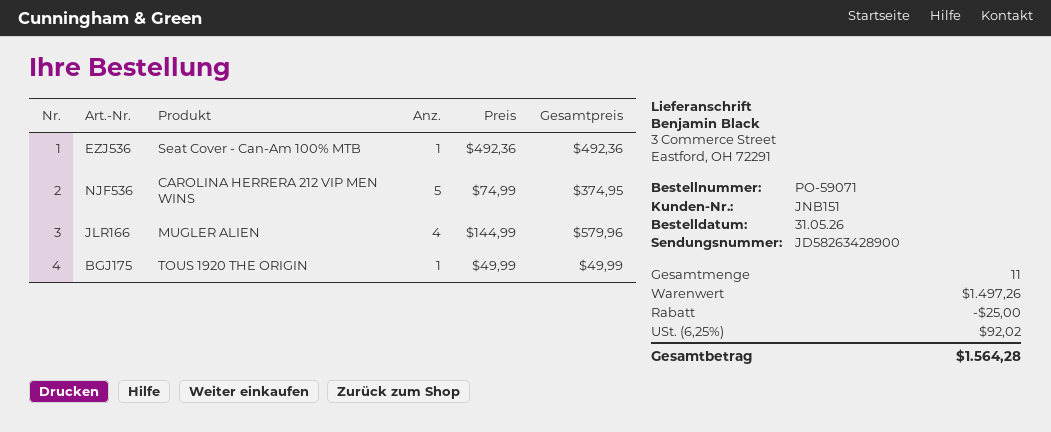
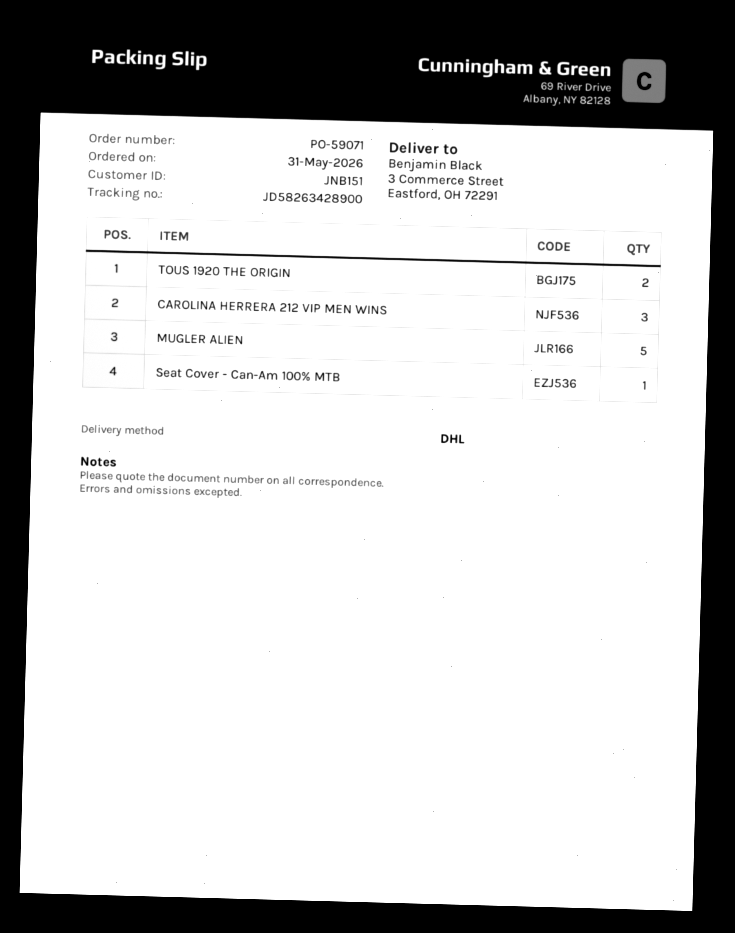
CAROLINA HERRERA 212 VIP MEN WINS: 5 -> 3
MUGLER ALIEN: 4 -> 5
TOUS 1920 THE ORIGIN: 1 -> 2

